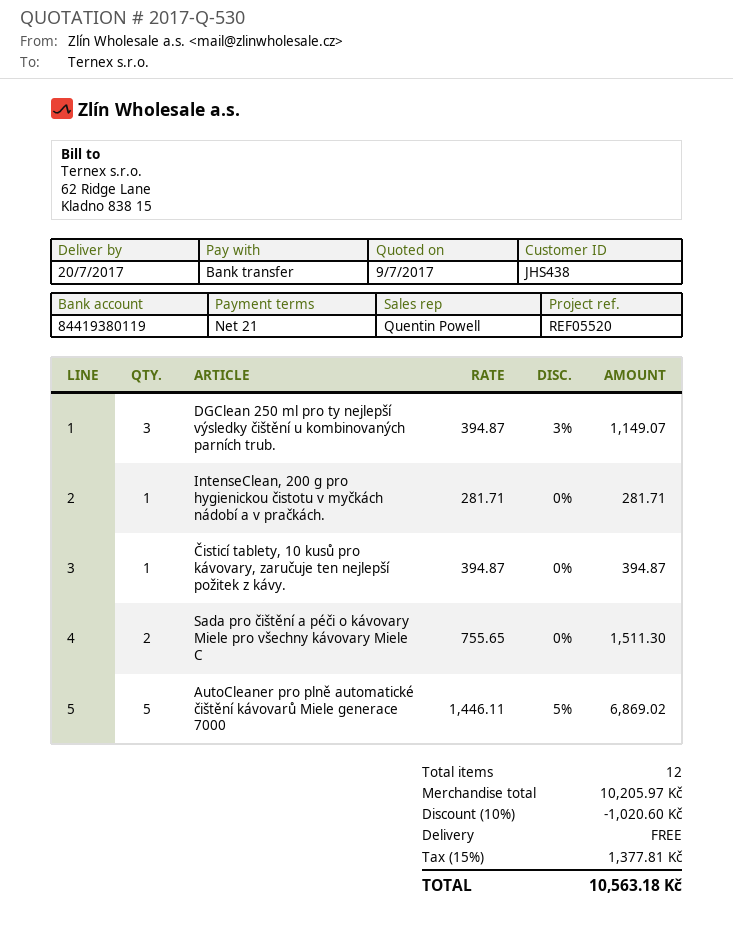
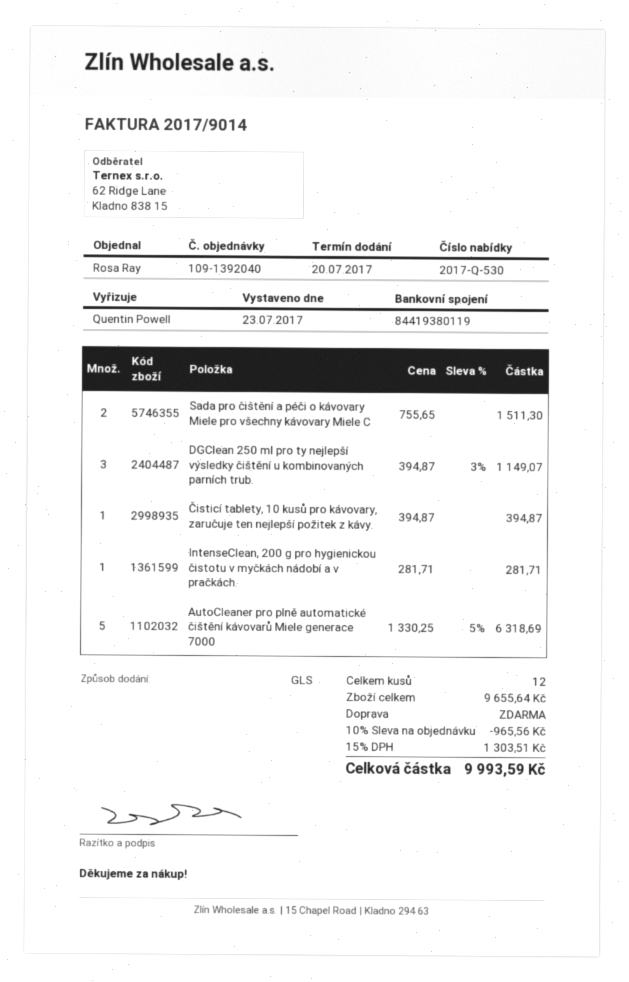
AutoCleaner pro plně automatické čištění kávovarů Miele generace 7000: 5 x 1446.11 - 5% = 6869.02 -> 5 x 1330.25 - 5% = 6318.69
subtotal: 10205.97 -> 9655.64
discount: 10% = 1020.60 -> 10% = 965.56
tax: 15% = 1377.81 -> 15% = 1303.51
total: 10563.18 -> 9993.59

